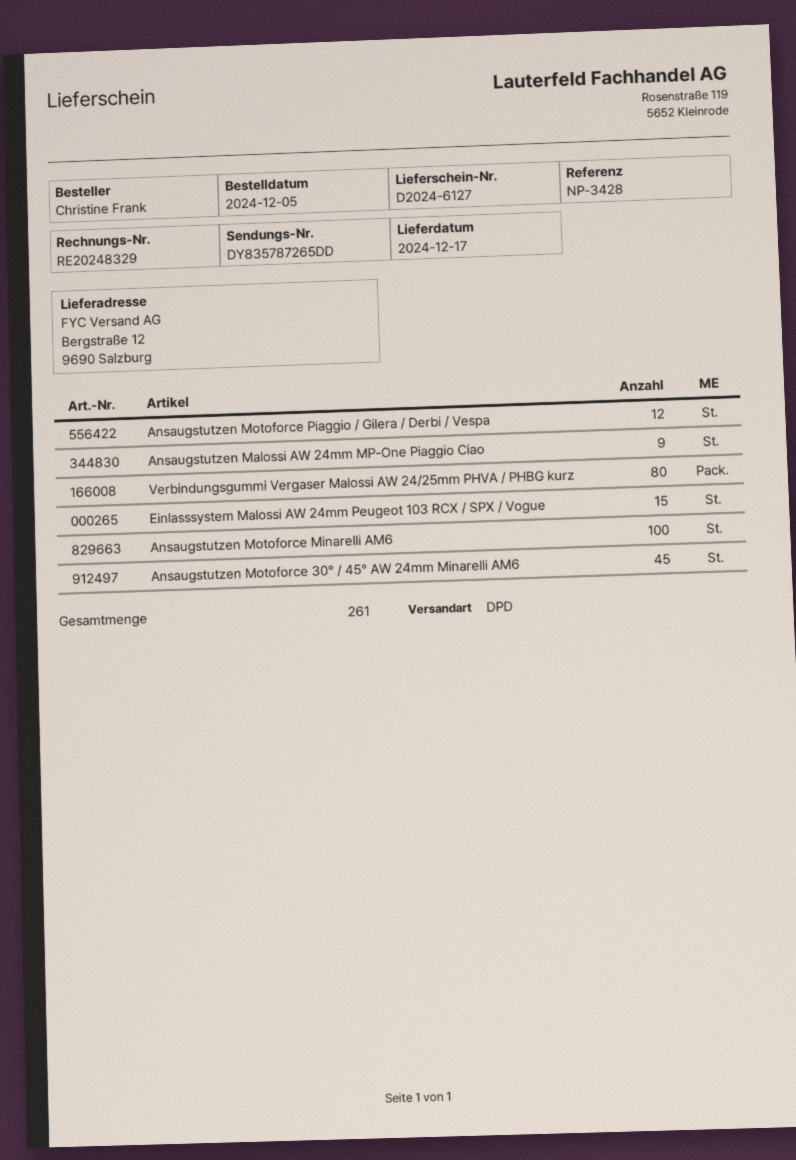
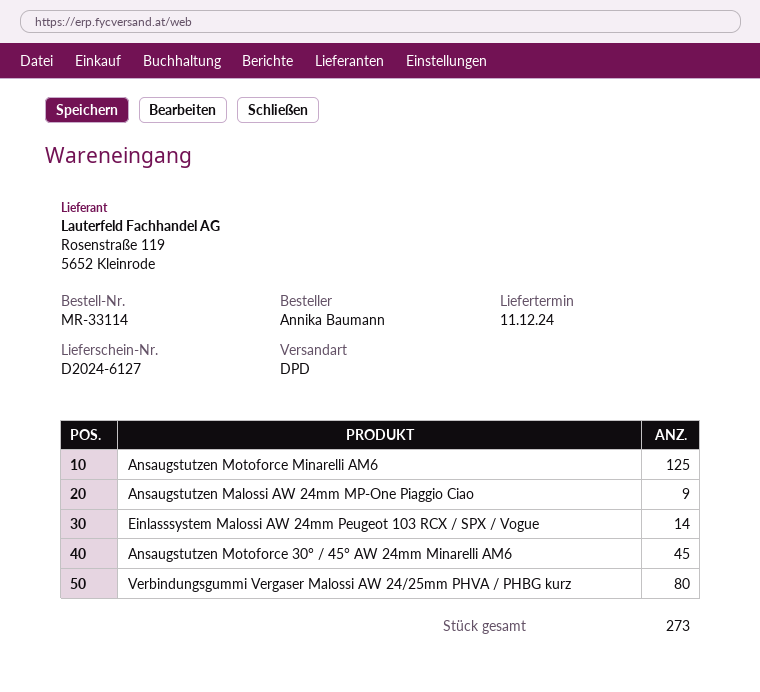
delivery date: 2024-12-17 -> 2024-12-11
ordered by: Christine Frank -> Annika Baumann
Ansaugstutzen Motoforce Piaggio / Gilera / Derbi / Vespa: 12 -> none
Einlasssystem Malossi AW 24mm Peugeot 103 RCX / SPX / Vogue: 15 -> 14
Ansaugstutzen Motoforce Minarelli AM6: 100 -> 125
total quantity: 261 -> 273

